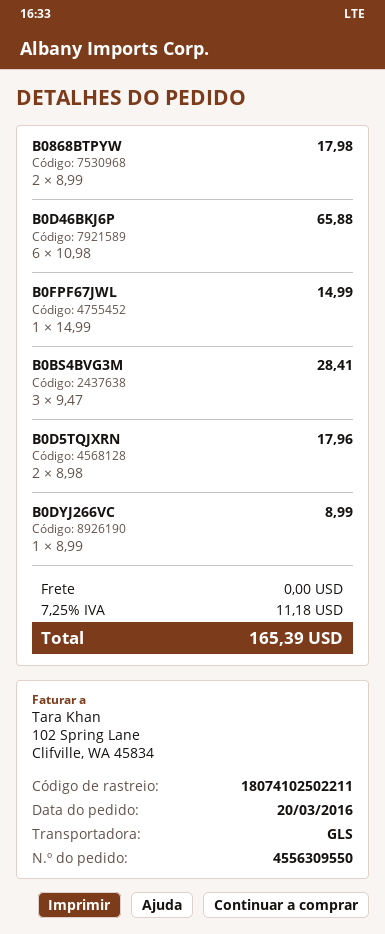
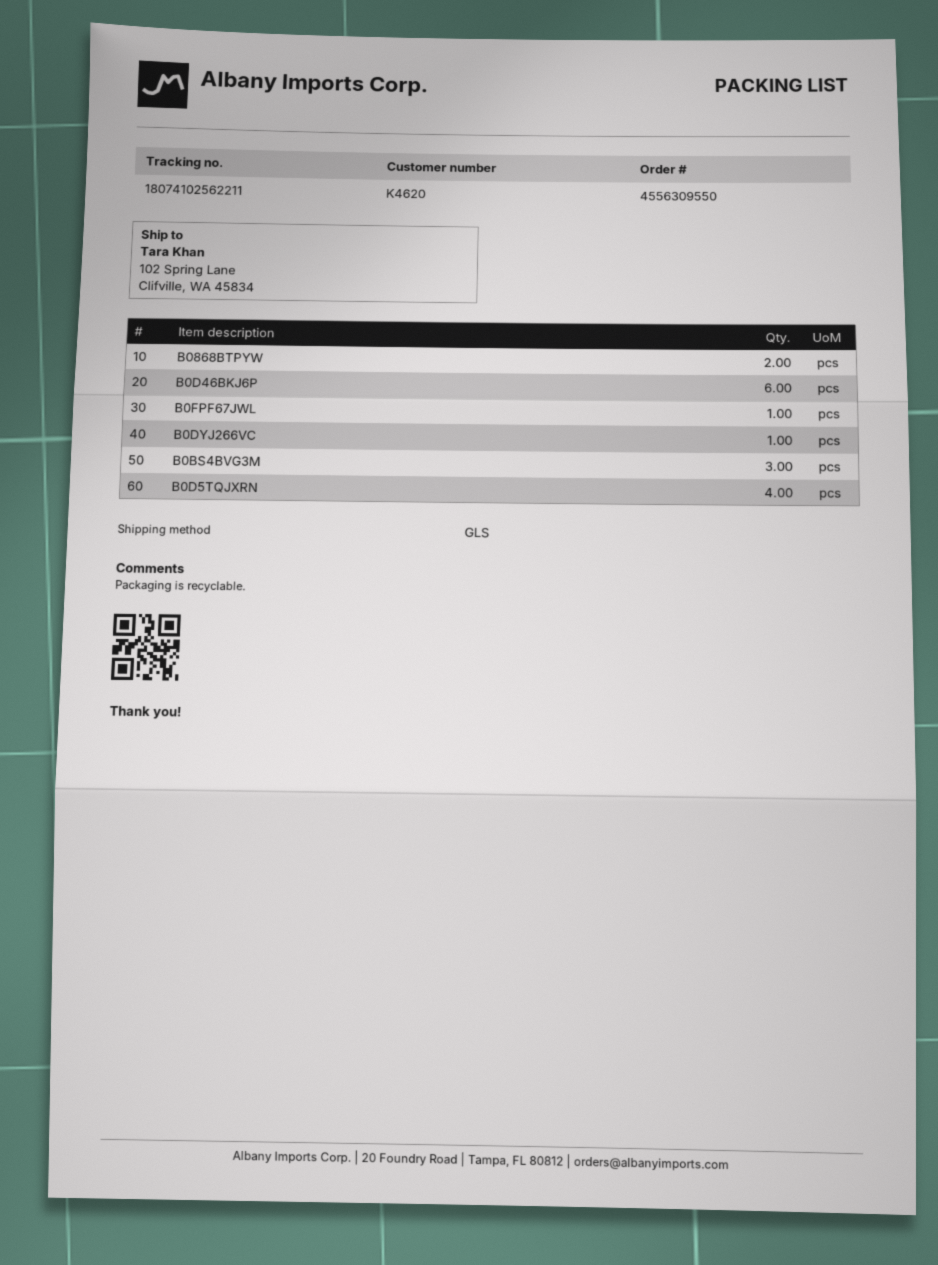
tracking number: 18074102502211 -> 18074102562211
B0D5TQJXRN: 2 -> 4

